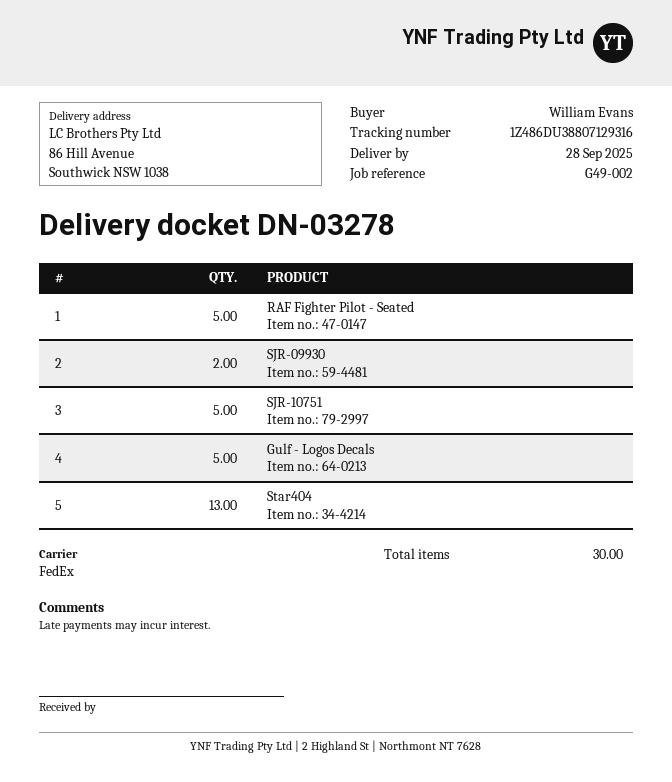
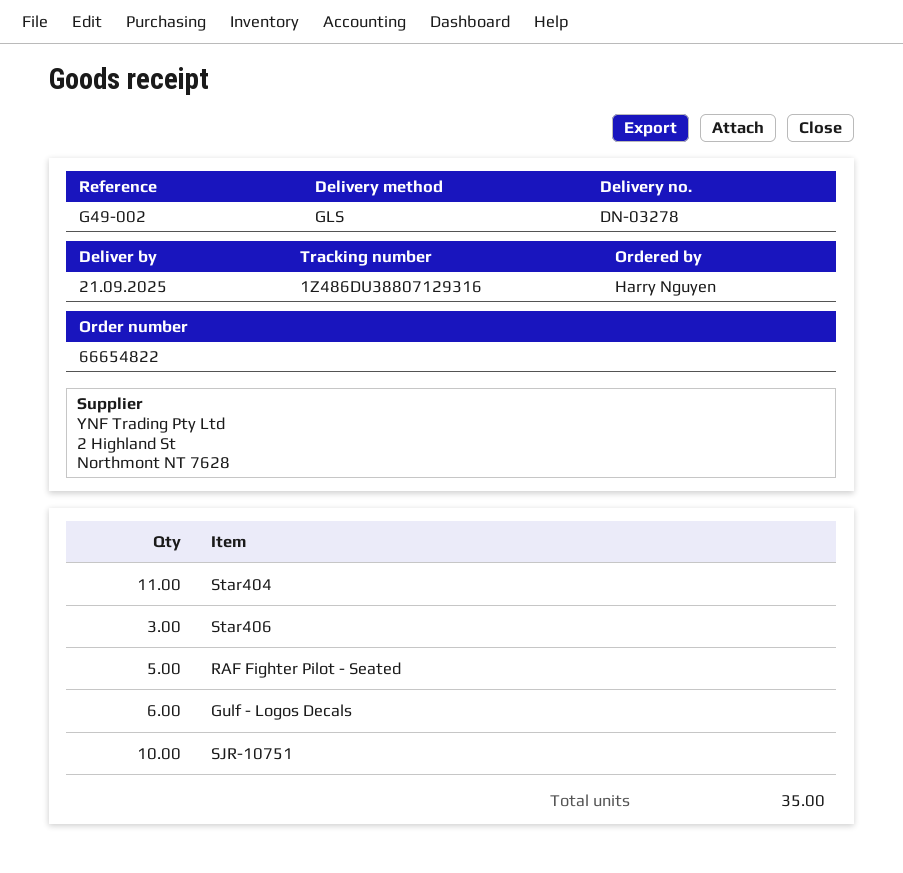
delivery date: 2025-09-28 -> 2025-09-21
ordered by: William Evans -> Harry Nguyen
shipping method: FedEx -> GLS
SJR-09930: 2 -> none
SJR-10751: 5 -> 10
Gulf - Logos Decals: 5 -> 6
Star404: 13 -> 11
Star406: none -> 3
total quantity: 30 -> 35

